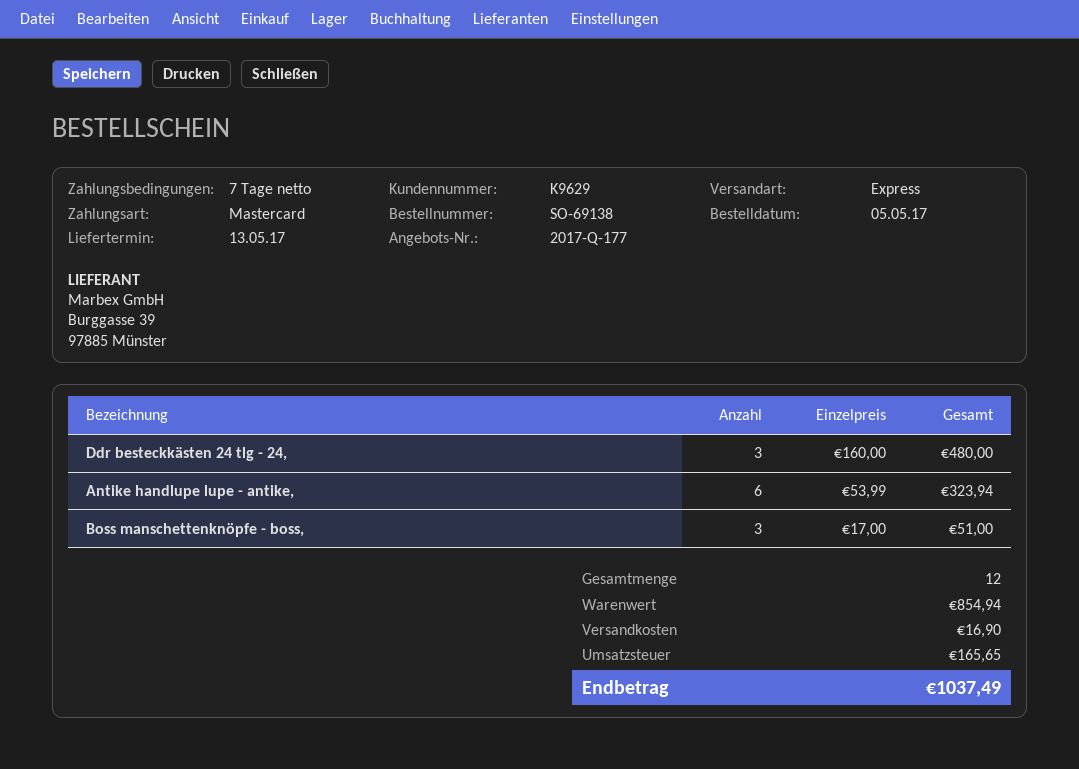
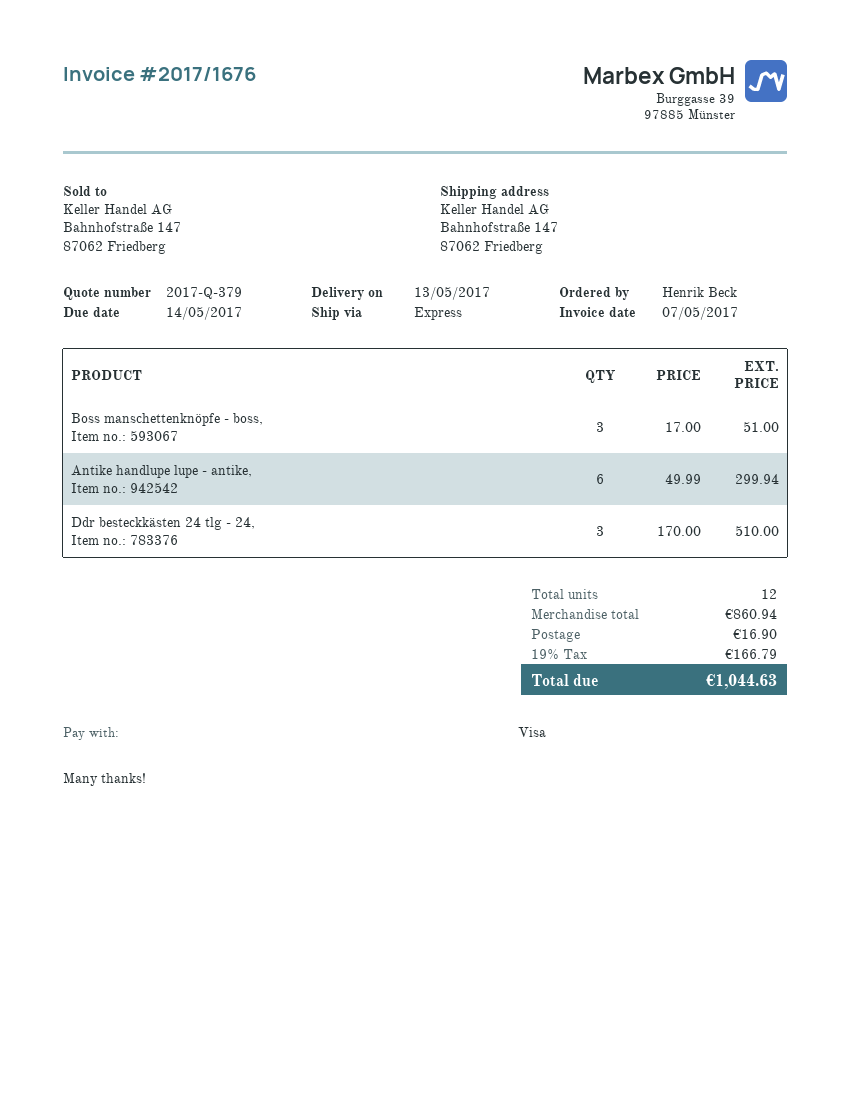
quote number: 2017-Q-177 -> 2017-Q-379
payment method: Mastercard -> Visa
Ddr besteckkästen 24 tlg - 24,: 3 x 160.00 = 480.00 -> 3 x 170.00 = 510.00
Antike handlupe lupe - antike,: 6 x 53.99 = 323.94 -> 6 x 49.99 = 299.94
subtotal: 854.94 -> 860.94
tax: 165.65 -> 166.79
total: 1037.49 -> 1044.63

